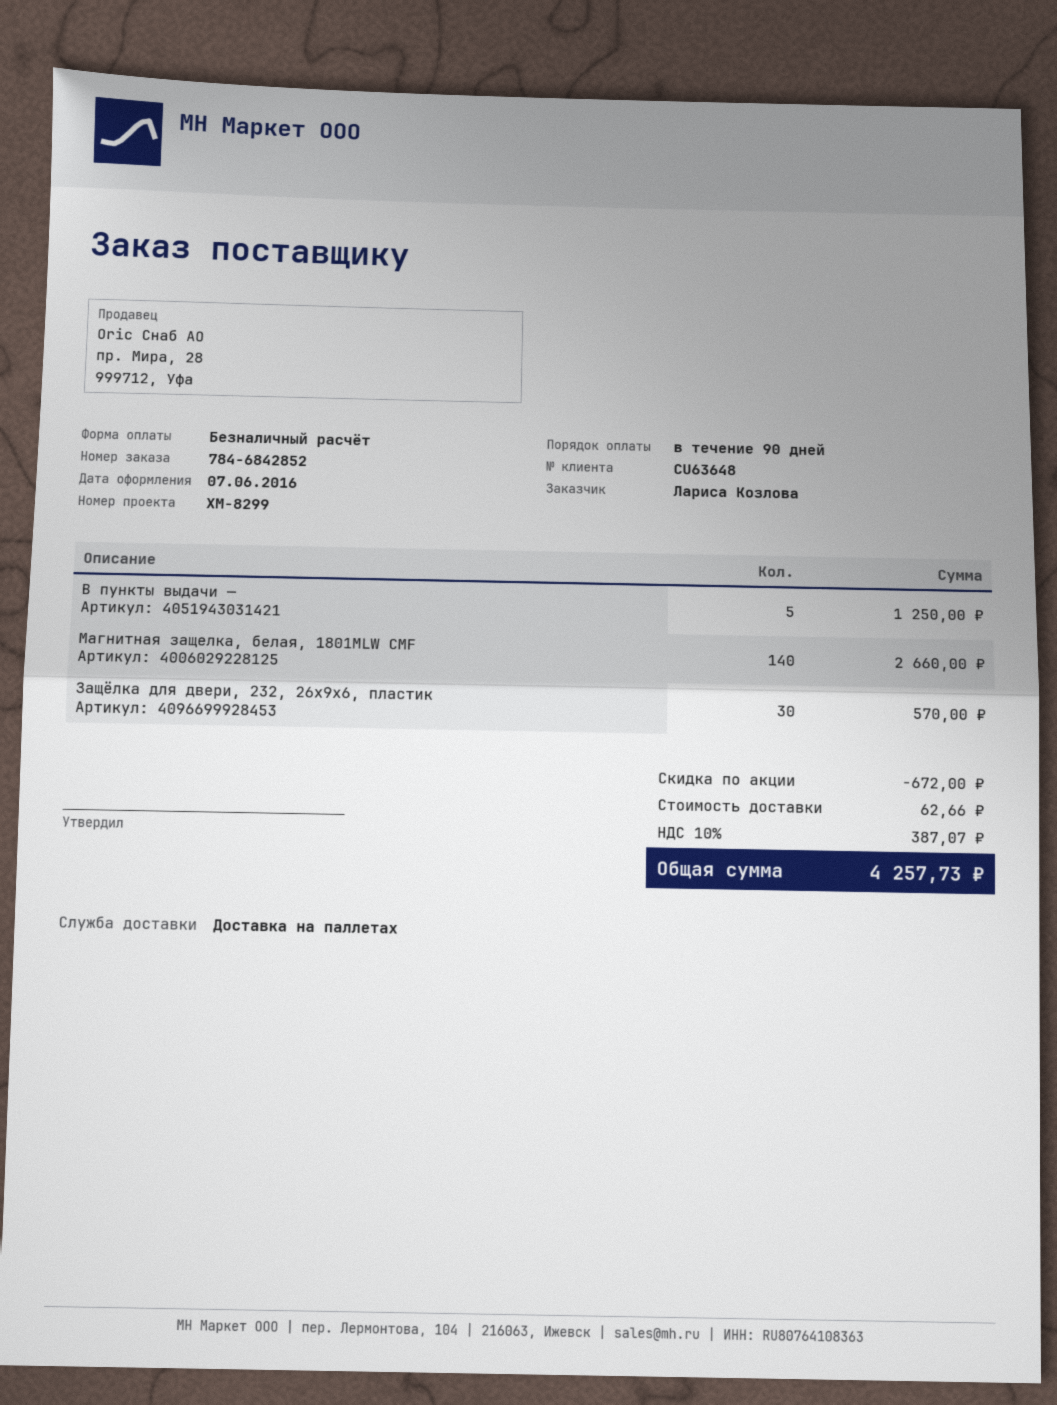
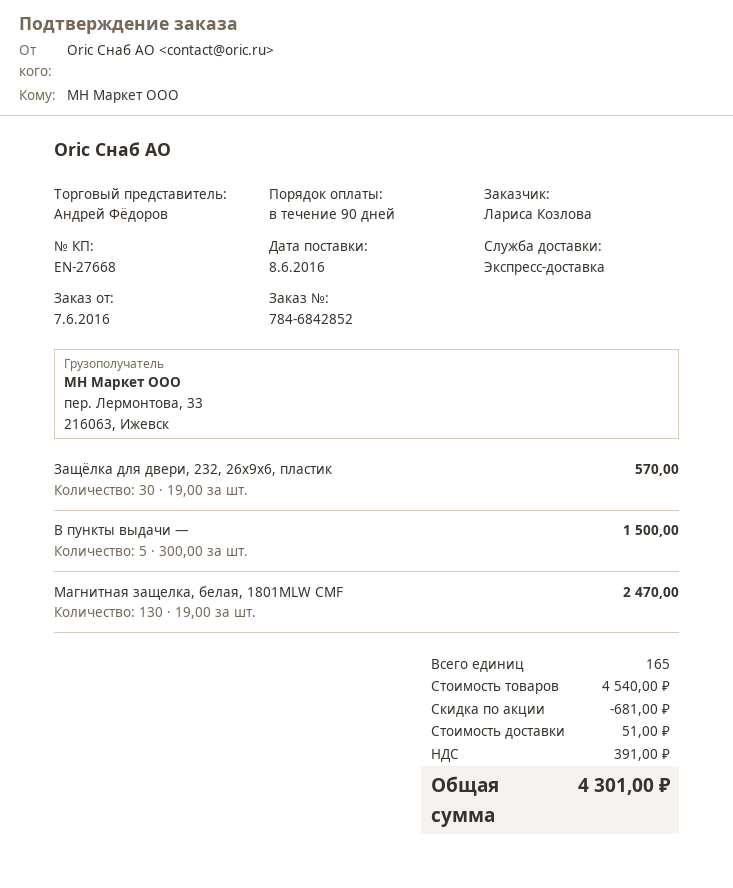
shipping method: pallet freight -> express
В пункты выдачи —: 5 for 1250.00 -> 5 for 1500.00
Магнитная защелка, белая, 1801MLW CMF: 140 for 2660.00 -> 130 for 2470.00
discount: 672.00 -> 681.00
shipping: 62.66 -> 51.00
tax: 387.07 -> 391.00
total: 4257.73 -> 4301.00

